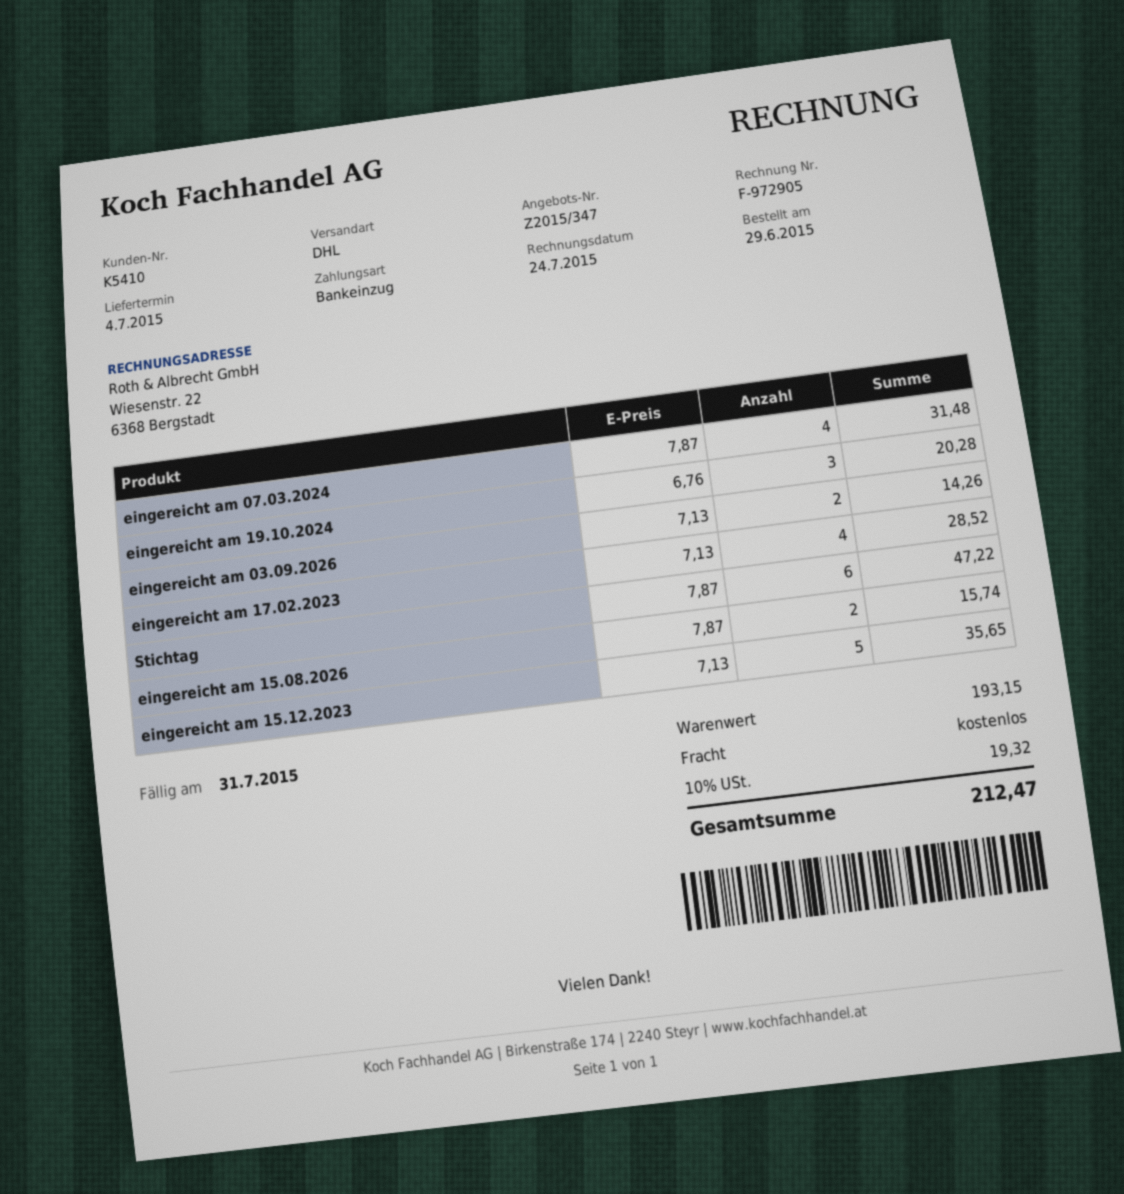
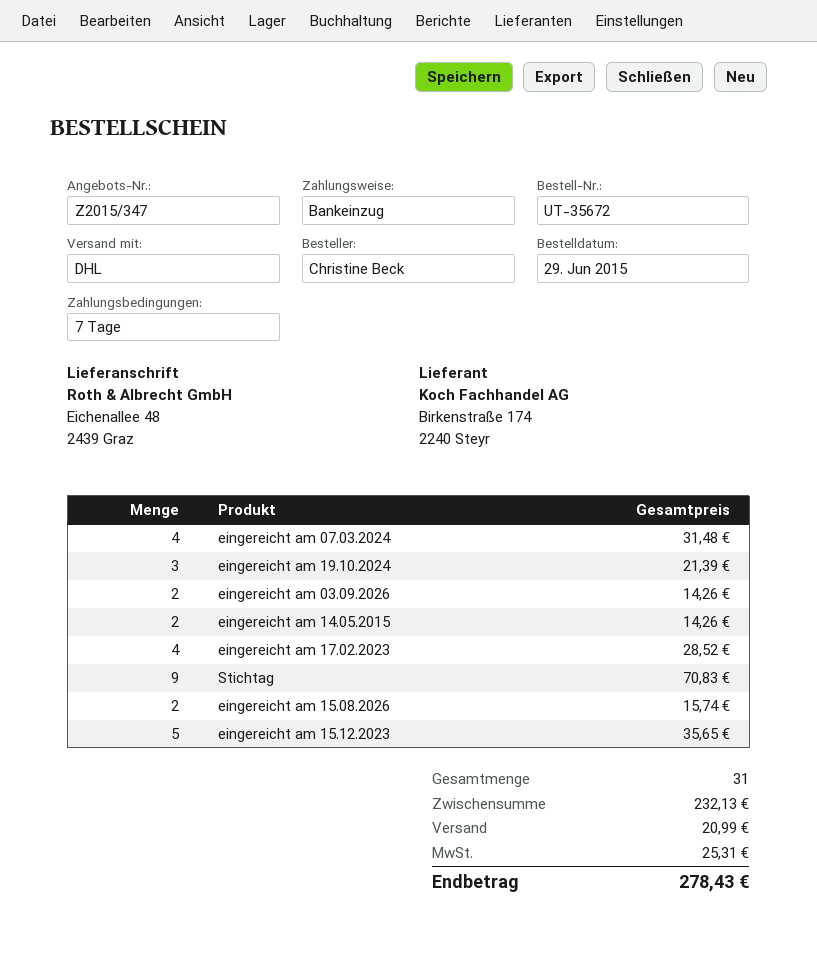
eingereicht am 19.10.2024: 3 for 20.28 -> 3 for 21.39
Stichtag: 6 for 47.22 -> 9 for 70.83
eingereicht am 14.05.2015: none -> 2 for 14.26
subtotal: 193.15 -> 232.13
shipping: 0.00 -> 20.99
tax: 19.32 -> 25.31
total: 212.47 -> 278.43

